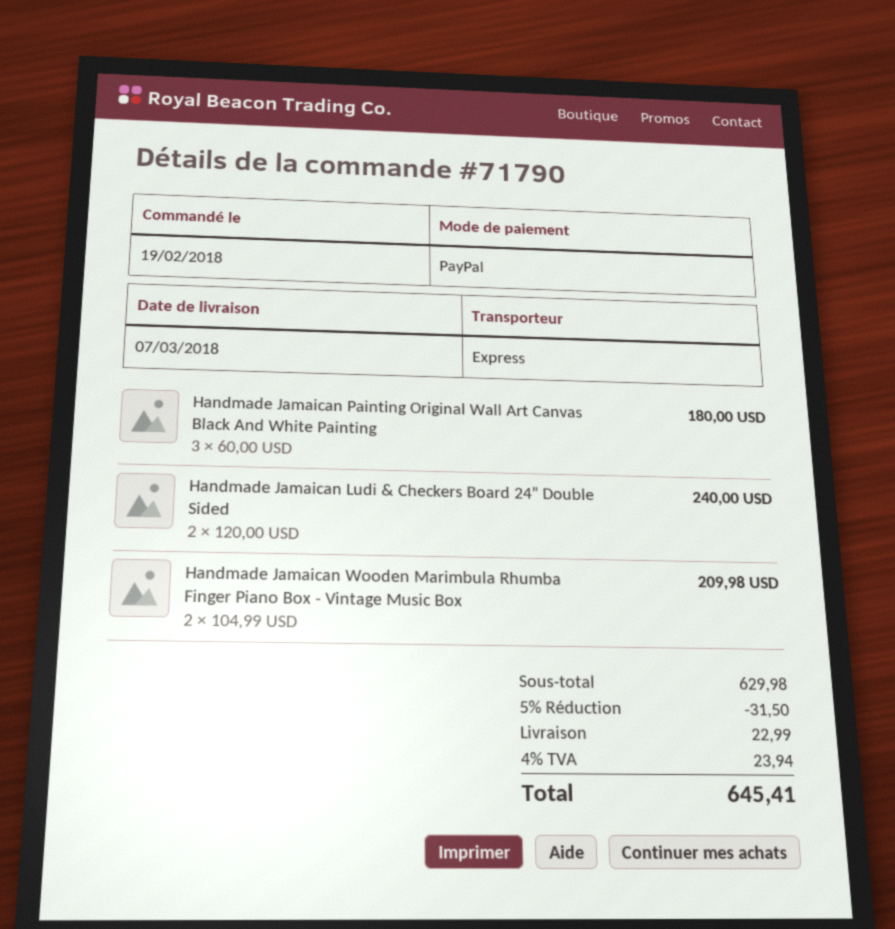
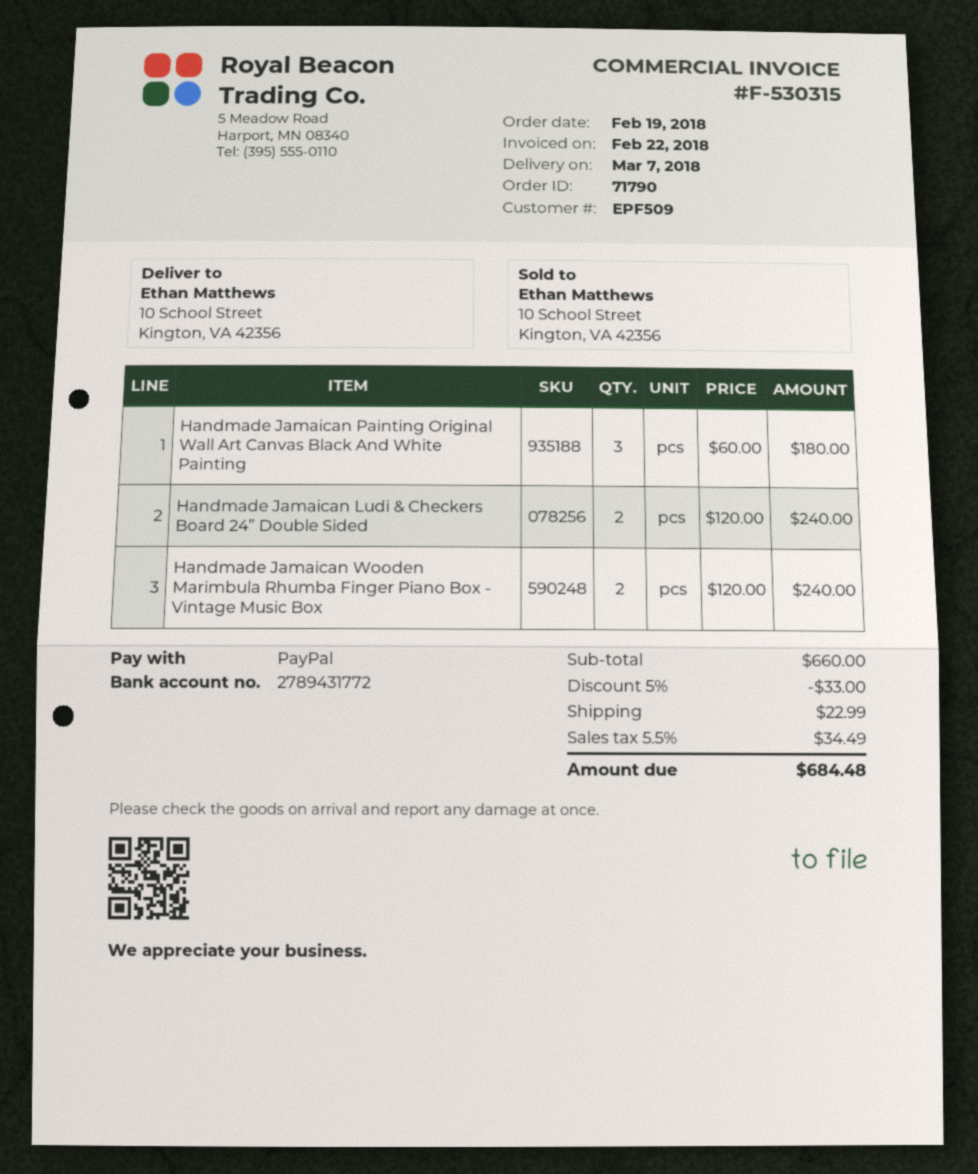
Handmade Jamaican Wooden Marimbula Rhumba Finger Piano Box - Vintage Music Box: 2 x 104.99 = 209.98 -> 2 x 120.00 = 240.00
subtotal: 629.98 -> 660.00
discount: 5% = 31.50 -> 5% = 33.00
tax: 4% = 23.94 -> 5.5% = 34.49
total: 645.41 -> 684.48

